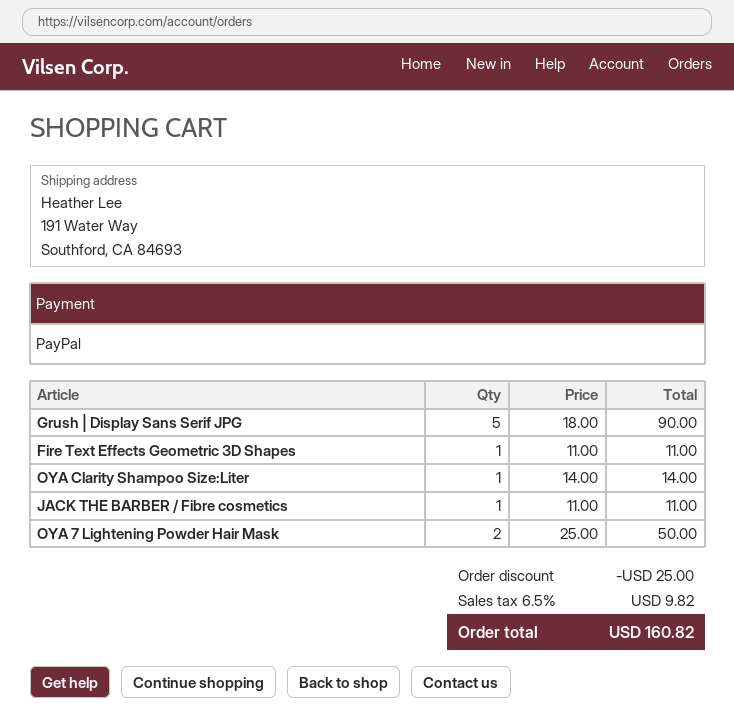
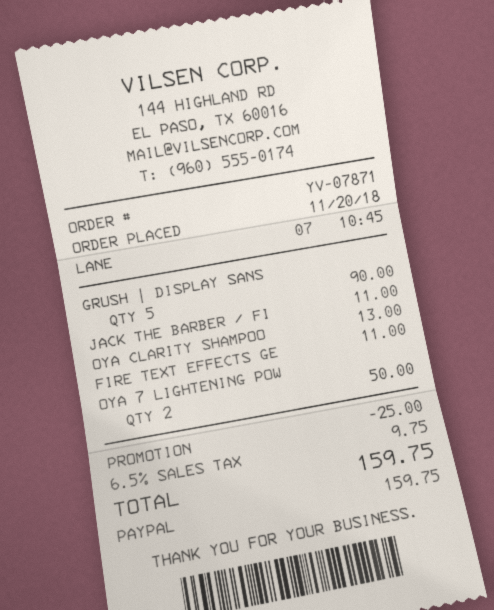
OYA Clarity Shampoo Size:Liter: 1 for 14.00 -> 1 for 13.00
tax: 6.5% = 9.82 -> 6.5% = 9.75
total: 160.82 -> 159.75

